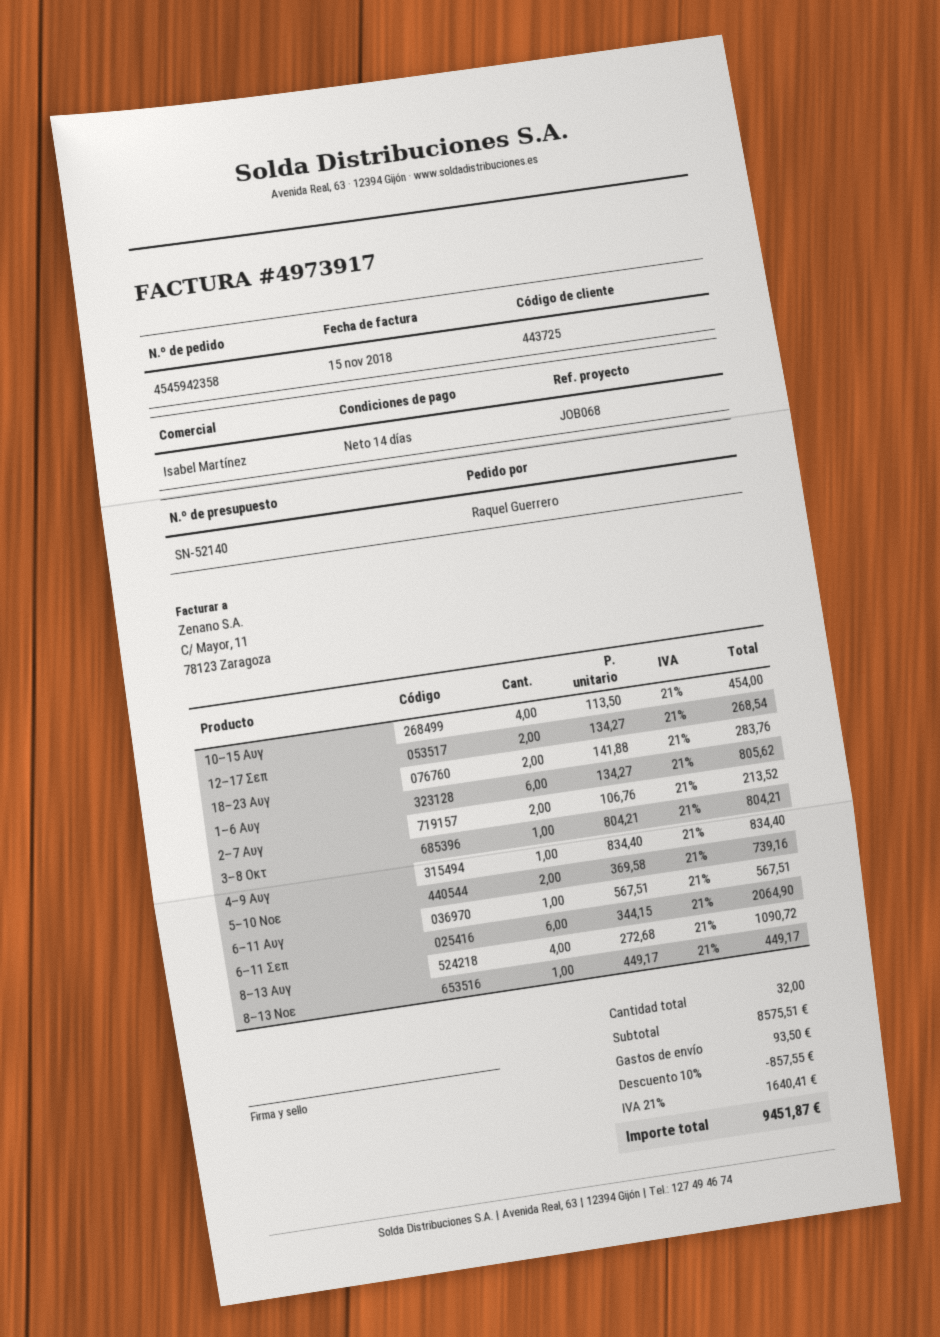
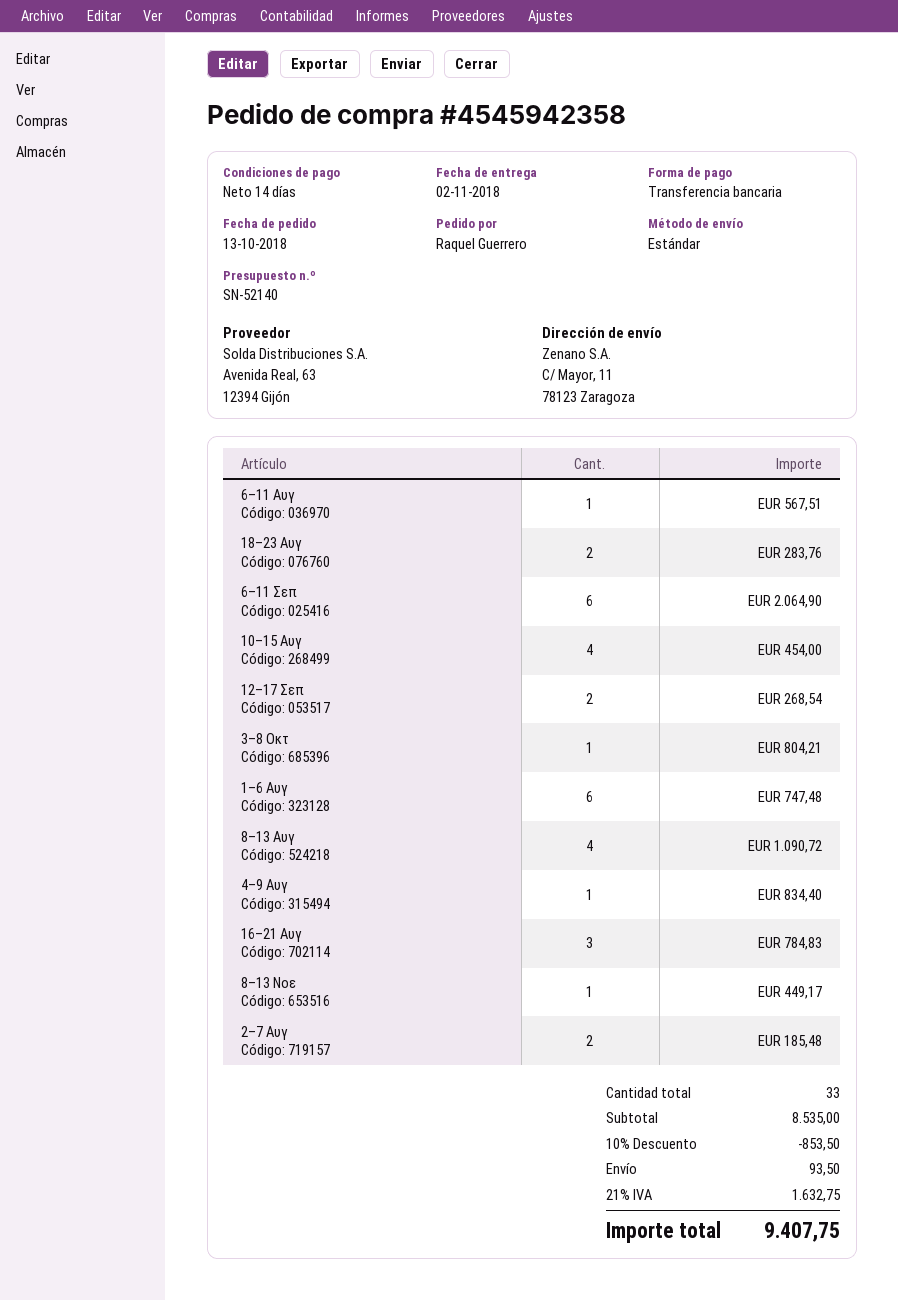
1–6 Αυγ: 6 for 805.62 -> 6 for 747.48
2–7 Αυγ: 2 for 213.52 -> 2 for 185.48
5–10 Νοε: 2 for 739.16 -> none
16–21 Αυγ: none -> 3 for 784.83
total quantity: 32 -> 33
subtotal: 8575.51 -> 8535.00
discount: 10% = 857.55 -> 10% = 853.50
tax: 21% = 1640.41 -> 21% = 1632.75
total: 9451.87 -> 9407.75

